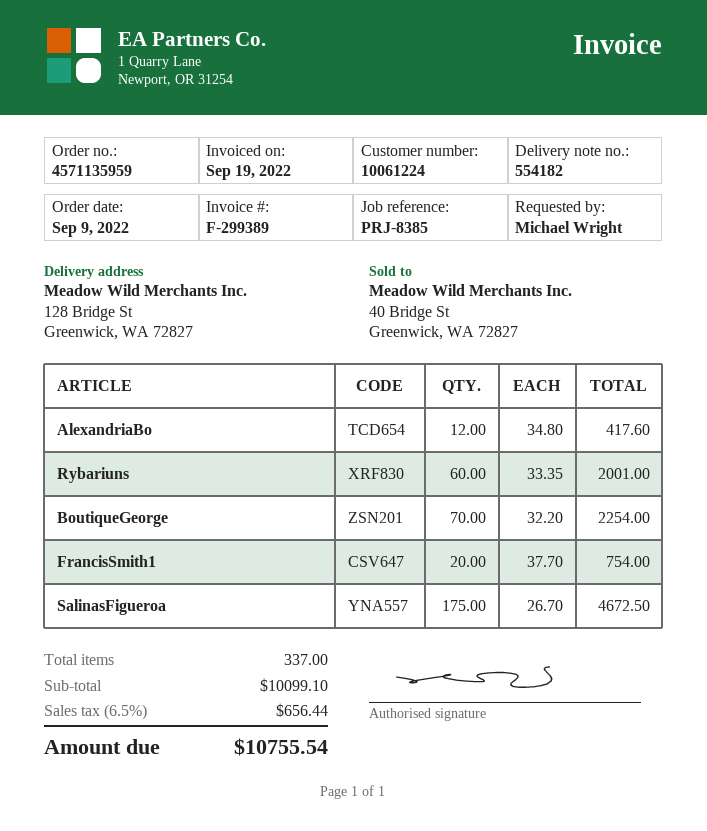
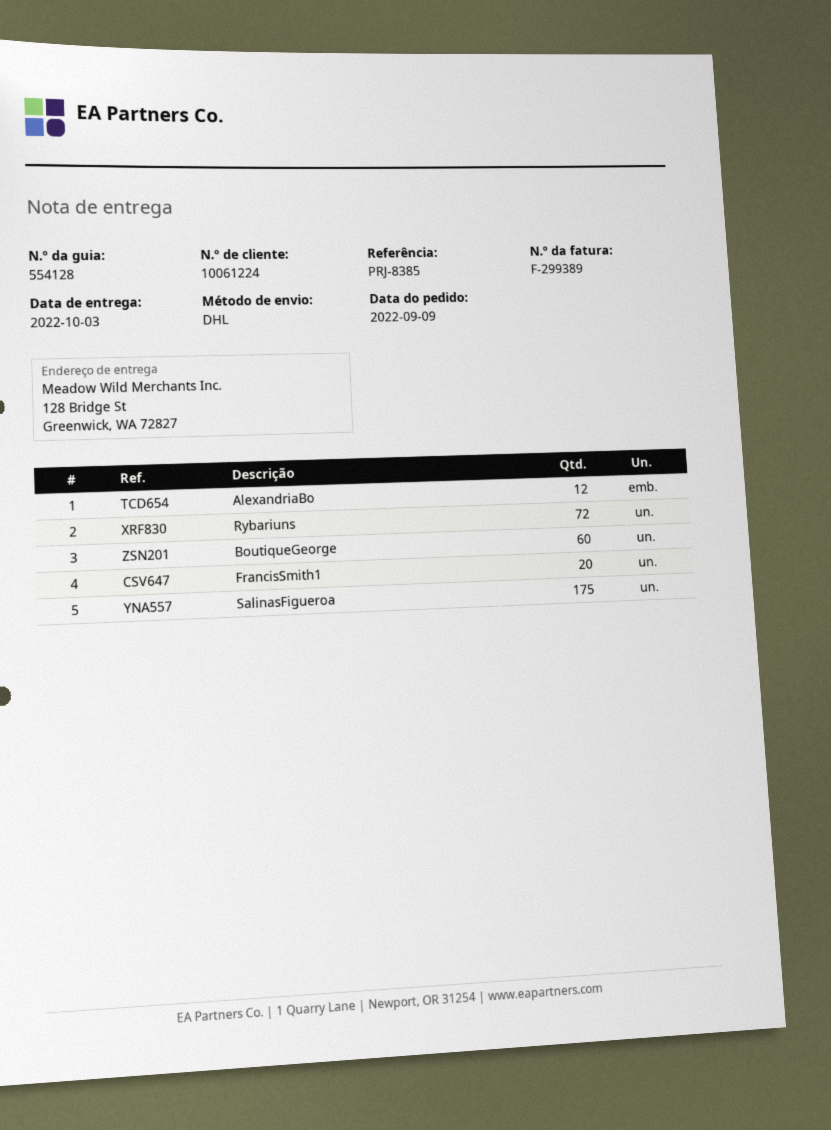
delivery note number: 554182 -> 554128
Rybariuns: 60 -> 72
BoutiqueGeorge: 70 -> 60

